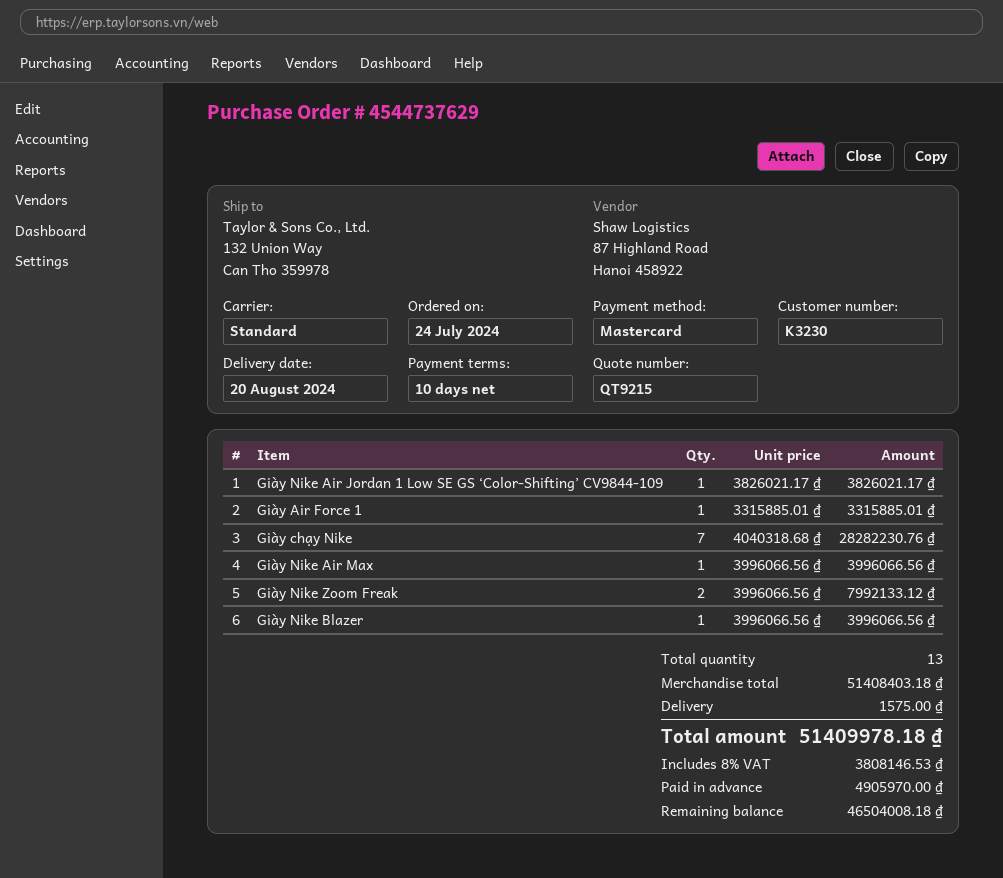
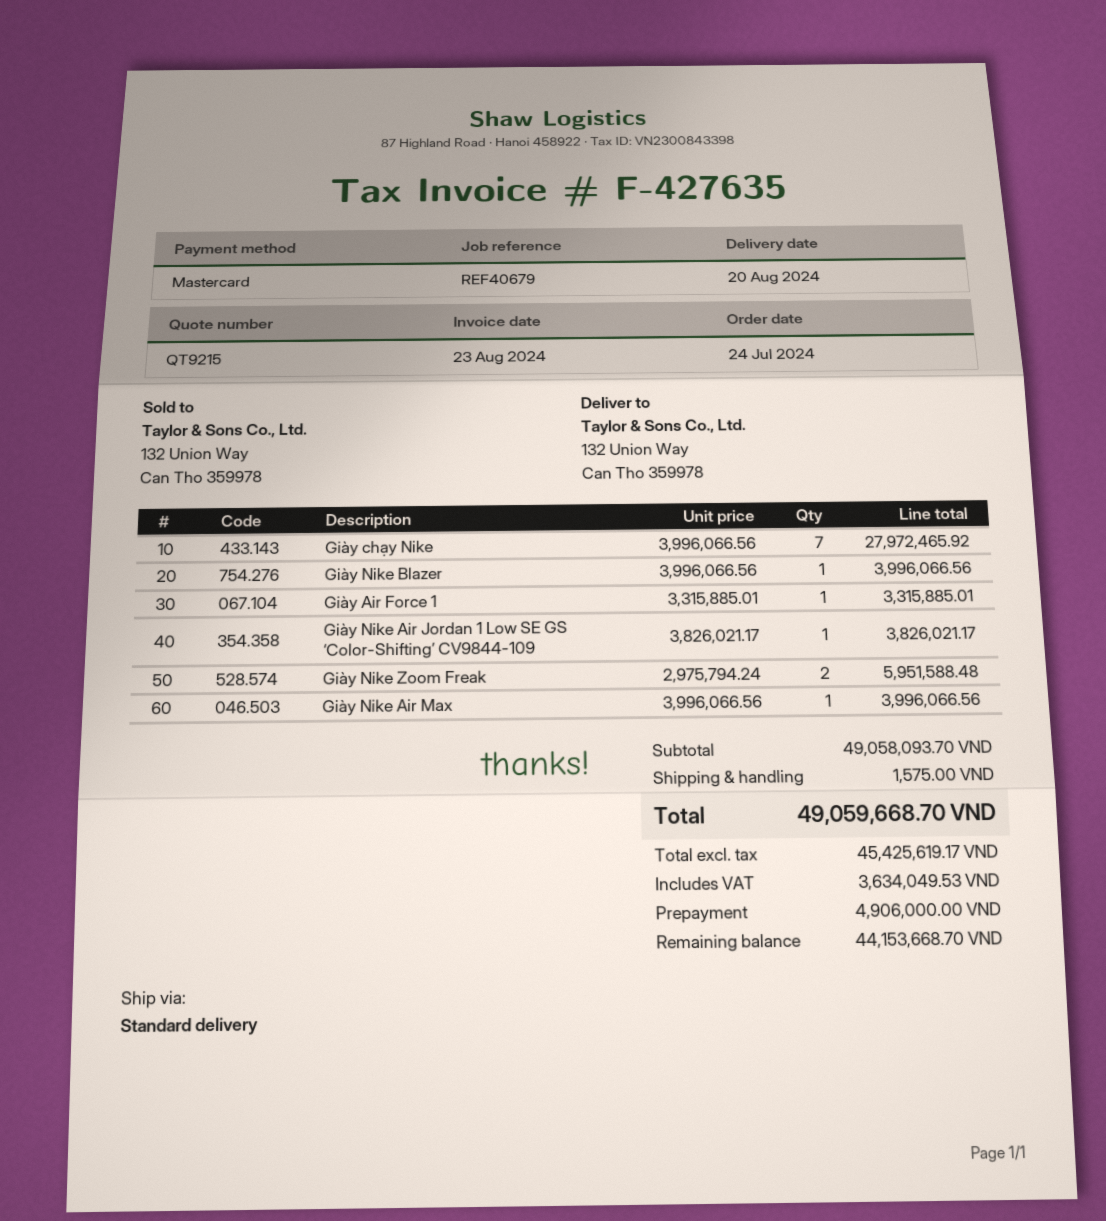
Giày chạy Nike: 7 x 4040318.68 = 28282230.76 -> 7 x 3996066.56 = 27972465.92
Giày Nike Zoom Freak: 2 x 3996066.56 = 7992133.12 -> 2 x 2975794.24 = 5951588.48
subtotal: 51408403.18 -> 49058093.70
tax: 3808146.53 -> 3634049.53
total: 51409978.18 -> 49059668.70
deposit: 4905970.00 -> 4906000.00
balance: 46504008.18 -> 44153668.70

